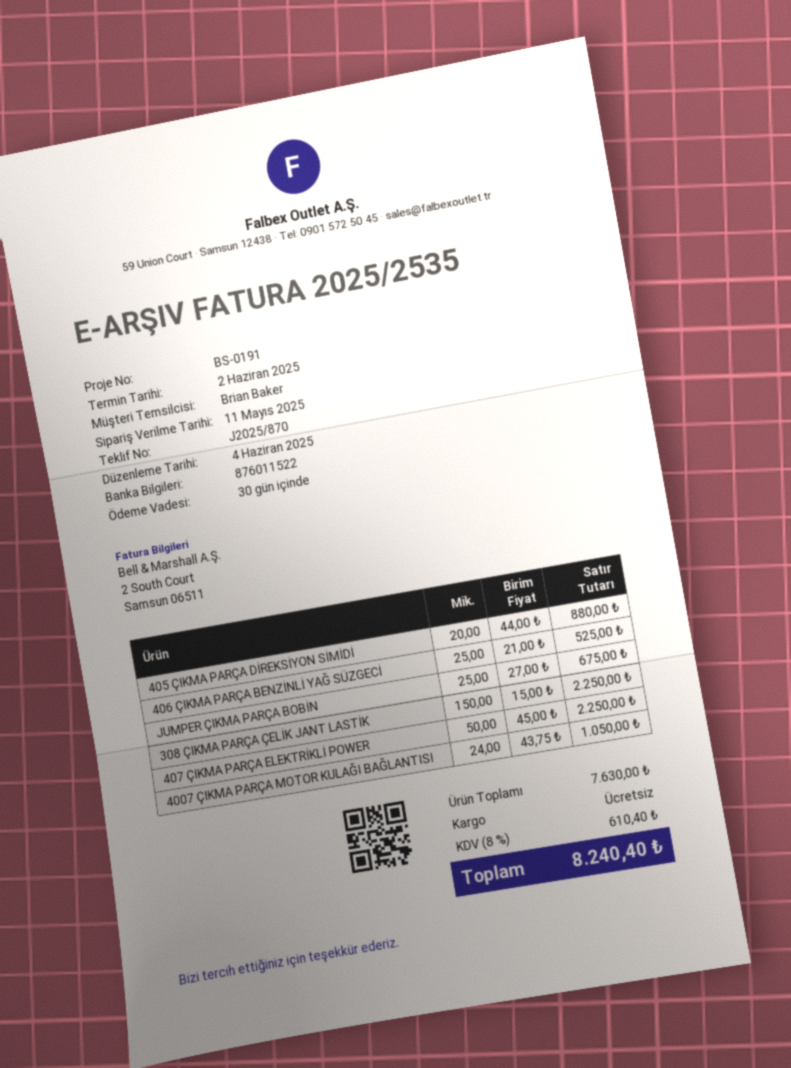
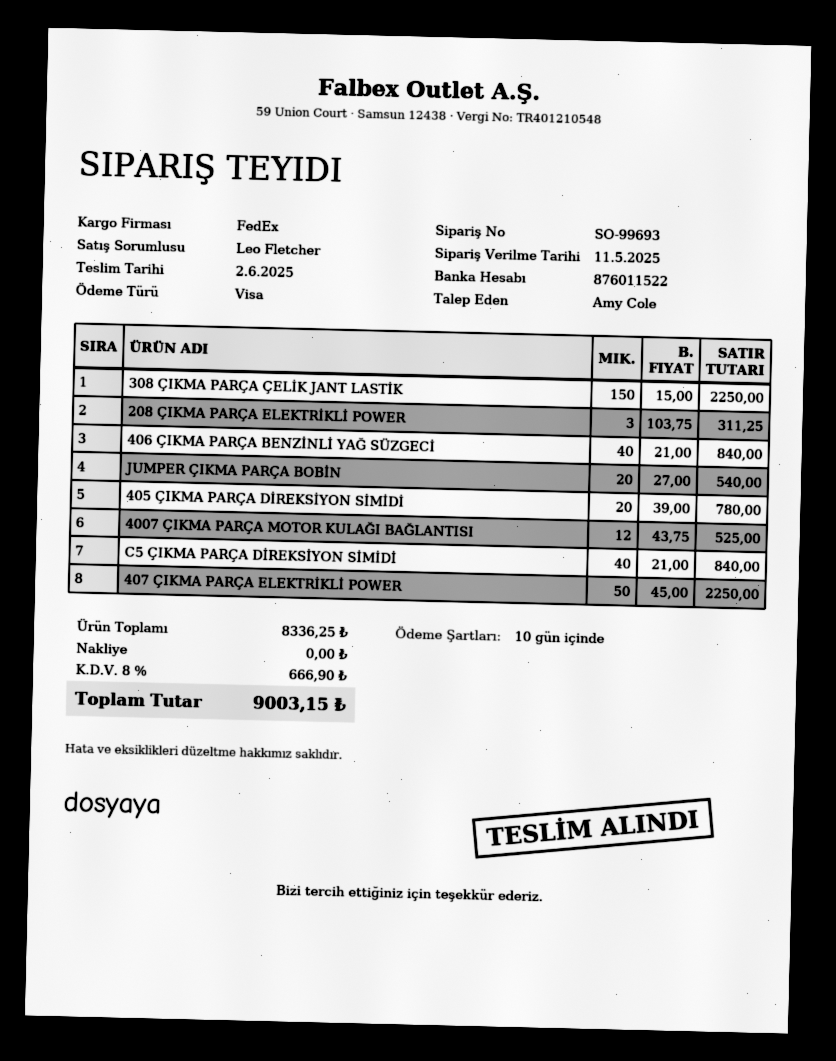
payment terms: 30 days -> 10 days
sales rep: Brian Baker -> Leo Fletcher
405 ÇIKMA PARÇA DİREKSİYON SİMİDİ: 20 x 44.00 = 880.00 -> 20 x 39.00 = 780.00
406 ÇIKMA PARÇA BENZİNLİ YAĞ SÜZGECİ: 25 x 21.00 = 525.00 -> 40 x 21.00 = 840.00
JUMPER ÇIKMA PARÇA BOBİN: 25 x 27.00 = 675.00 -> 20 x 27.00 = 540.00
4007 ÇIKMA PARÇA MOTOR KULAĞI BAĞLANTISI: 24 x 43.75 = 1050.00 -> 12 x 43.75 = 525.00
208 ÇIKMA PARÇA ELEKTRİKLİ POWER: none -> 3 x 103.75 = 311.25
C5 ÇIKMA PARÇA DİREKSİYON SİMİDİ: none -> 40 x 21.00 = 840.00
subtotal: 7630.00 -> 8336.25
tax: 8% = 610.40 -> 8% = 666.90
total: 8240.40 -> 9003.15

